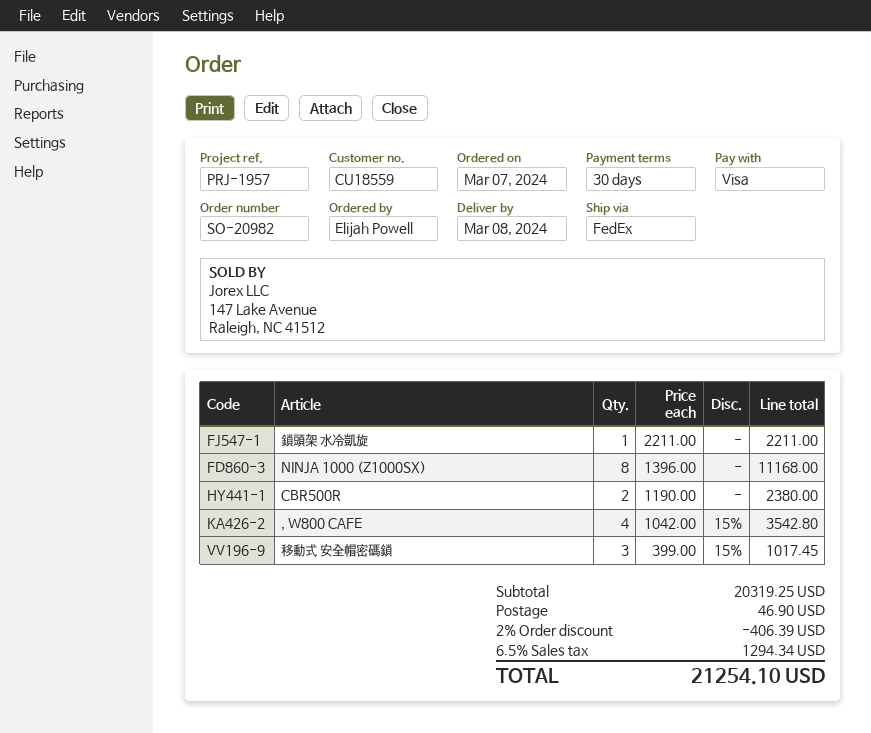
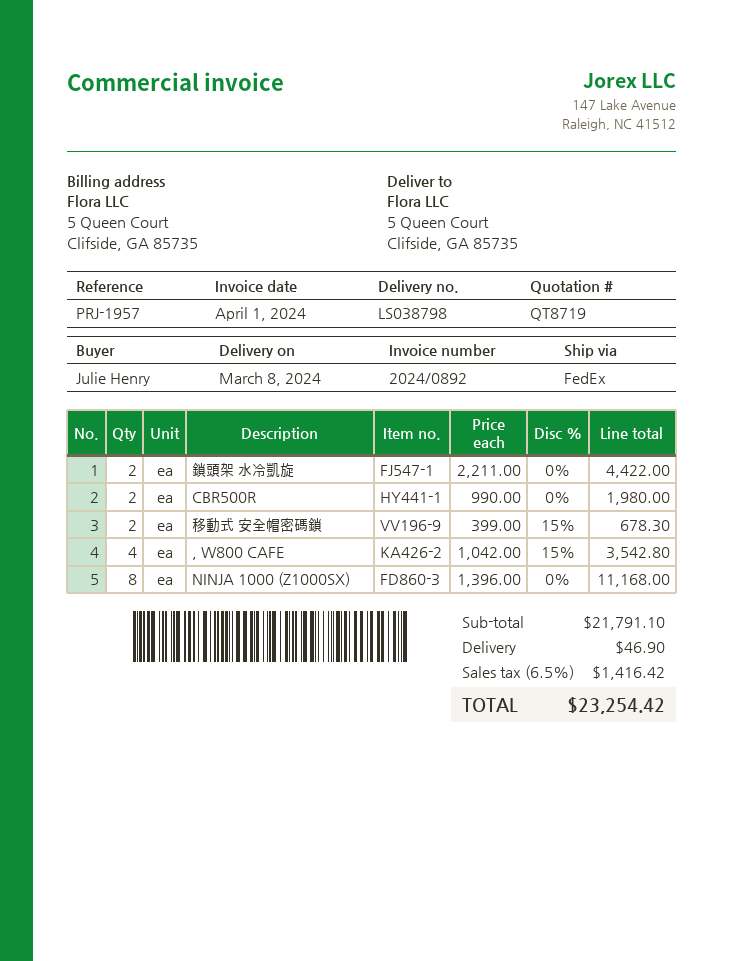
ordered by: Elijah Powell -> Julie Henry
鎖頭架 水冷凱旋: 1 x 2211.00 = 2211.00 -> 2 x 2211.00 = 4422.00
CBR500R: 2 x 1190.00 = 2380.00 -> 2 x 990.00 = 1980.00
移動式 安全帽密碼鎖: 3 x 399.00 - 15% = 1017.45 -> 2 x 399.00 - 15% = 678.30
subtotal: 20319.25 -> 21791.10
discount: 2% = 406.39 -> none
tax: 6.5% = 1294.34 -> 6.5% = 1416.42
total: 21254.10 -> 23254.42

